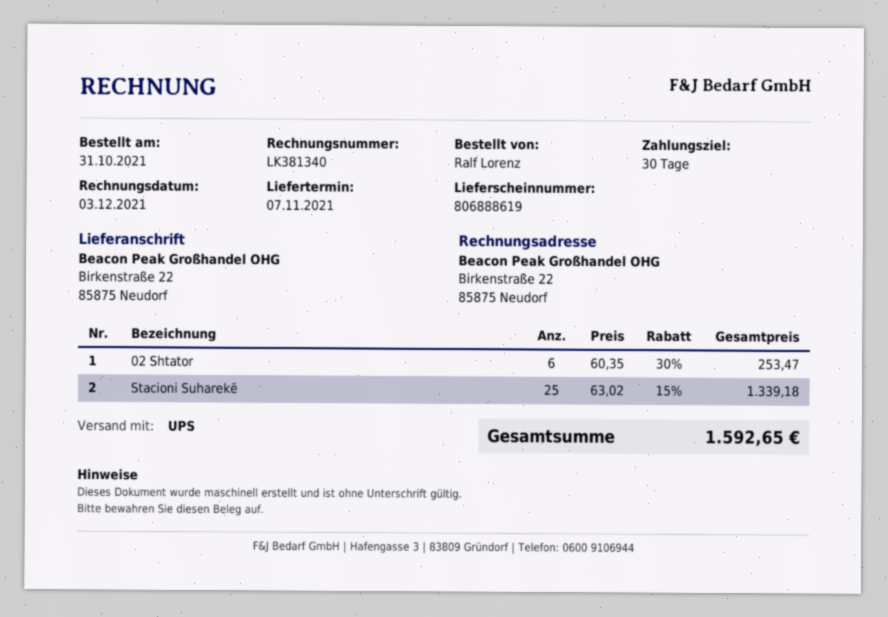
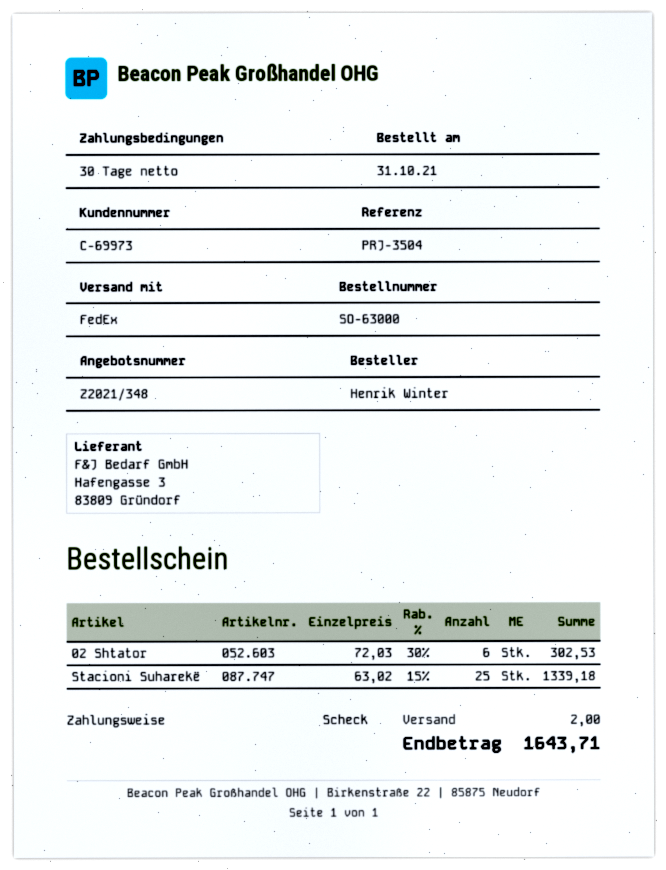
ordered by: Ralf Lorenz -> Henrik Winter
shipping method: UPS -> FedEx
02 Shtator: 6 x 60.35 - 30% = 253.47 -> 6 x 72.03 - 30% = 302.53
shipping: none -> 2.00
total: 1592.65 -> 1643.71

